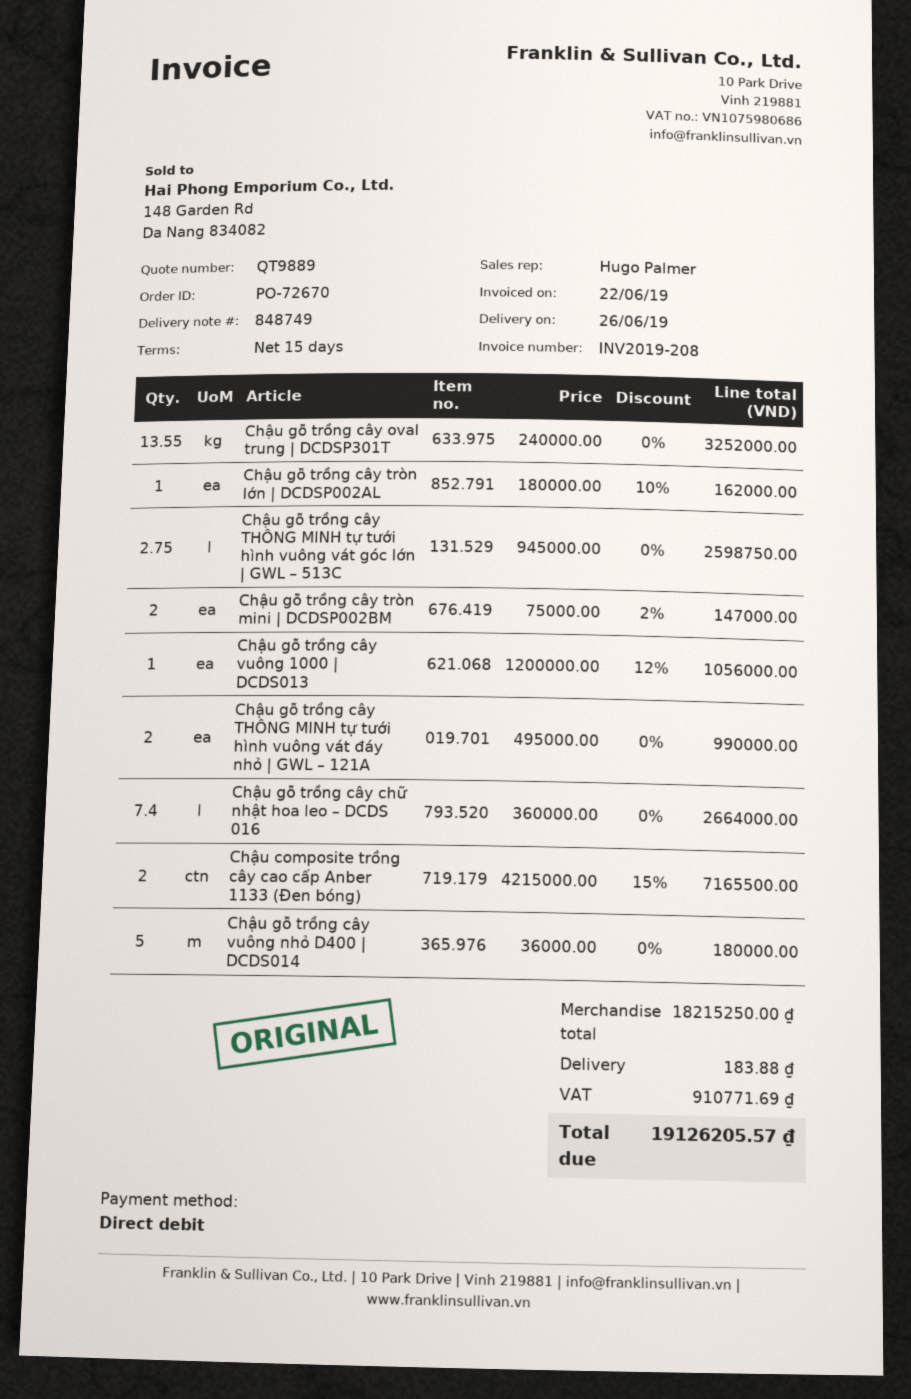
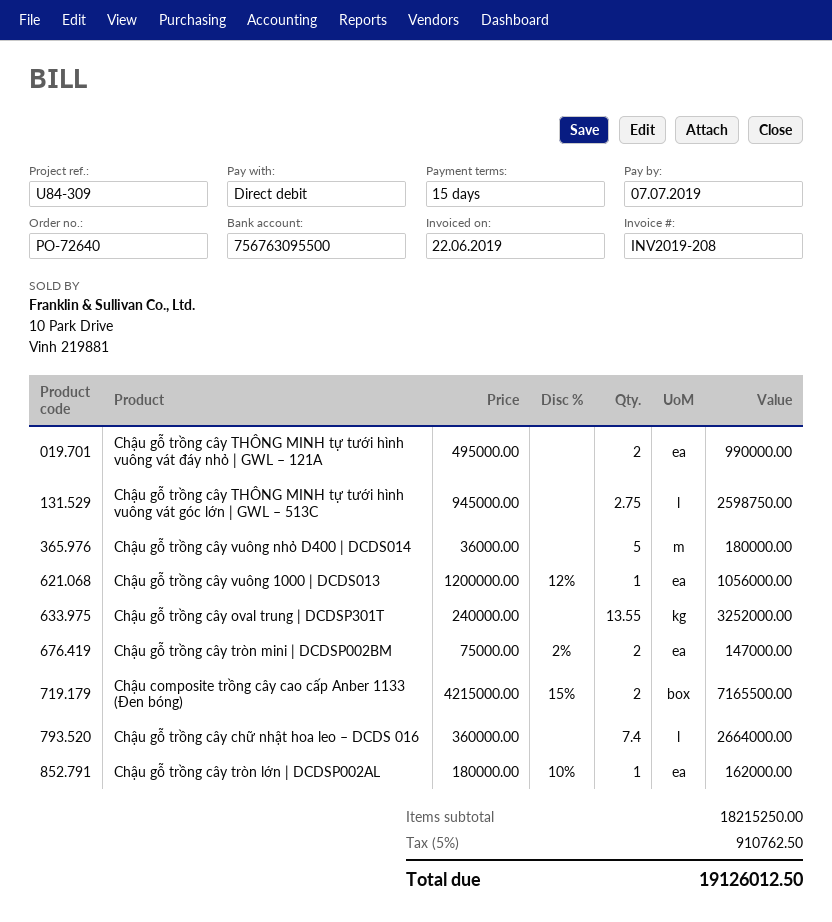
order number: PO-72670 -> PO-72640
shipping: 183.88 -> none
tax: 910771.69 -> 910762.50
total: 19126205.57 -> 19126012.50

